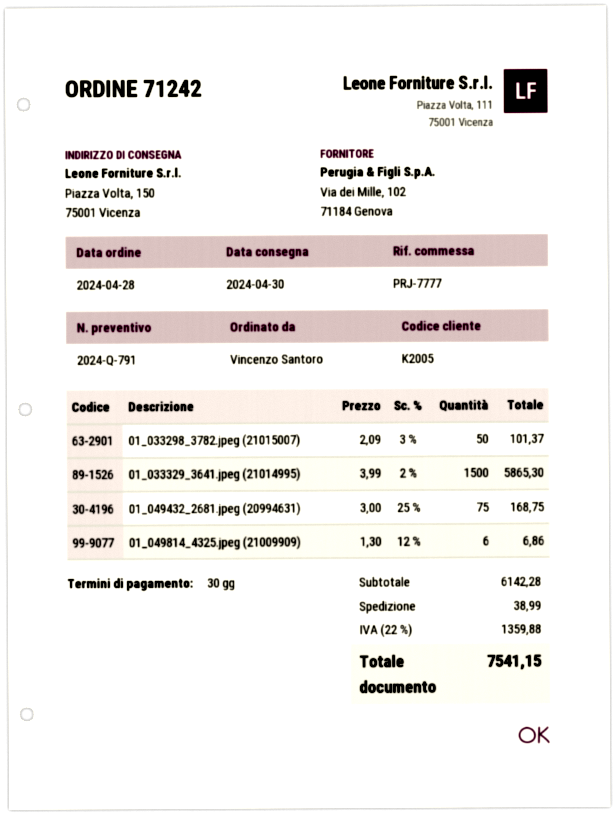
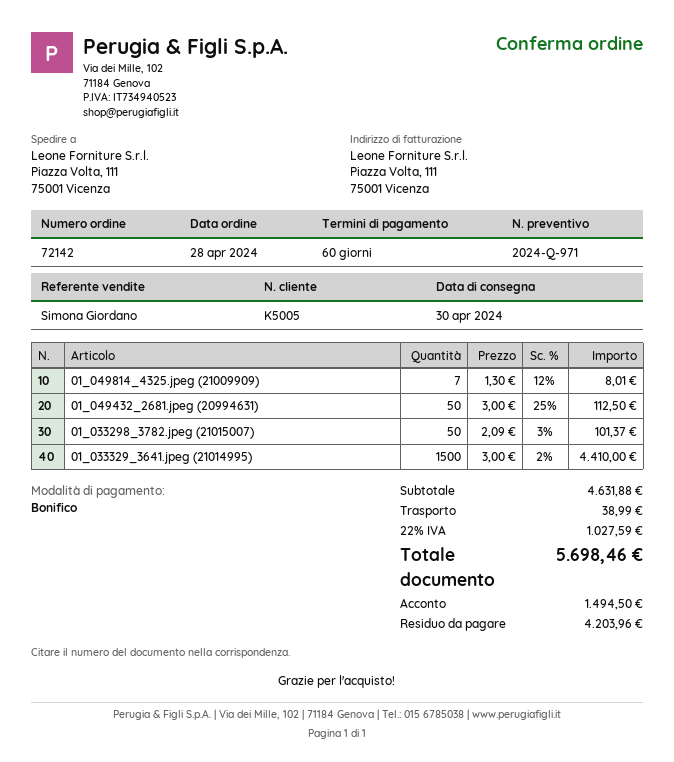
quote number: 2024-Q-791 -> 2024-Q-971
order number: 71242 -> 72142
payment terms: 30 days -> 60 days
customer number: K2005 -> K5005
ship to: Piazza Volta, 150, 75001 Vicenza -> Piazza Volta, 111, 75001 Vicenza
01_033329_3641.jpeg (21014995): 1500 x 3.99 - 2% = 5865.30 -> 1500 x 3.00 - 2% = 4410.00
01_049432_2681.jpeg (20994631): 75 x 3.00 - 25% = 168.75 -> 50 x 3.00 - 25% = 112.50
01_049814_4325.jpeg (21009909): 6 x 1.30 - 12% = 6.86 -> 7 x 1.30 - 12% = 8.01
subtotal: 6142.28 -> 4631.88
tax: 22% = 1359.88 -> 22% = 1027.59
total: 7541.15 -> 5698.46

